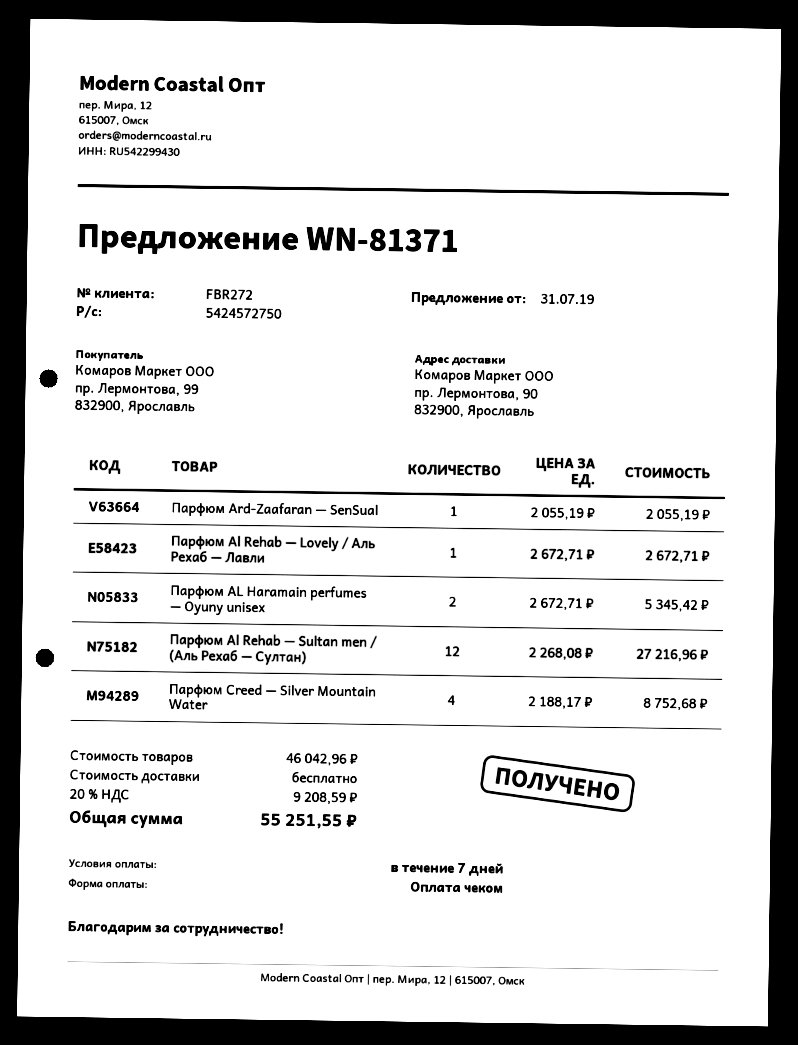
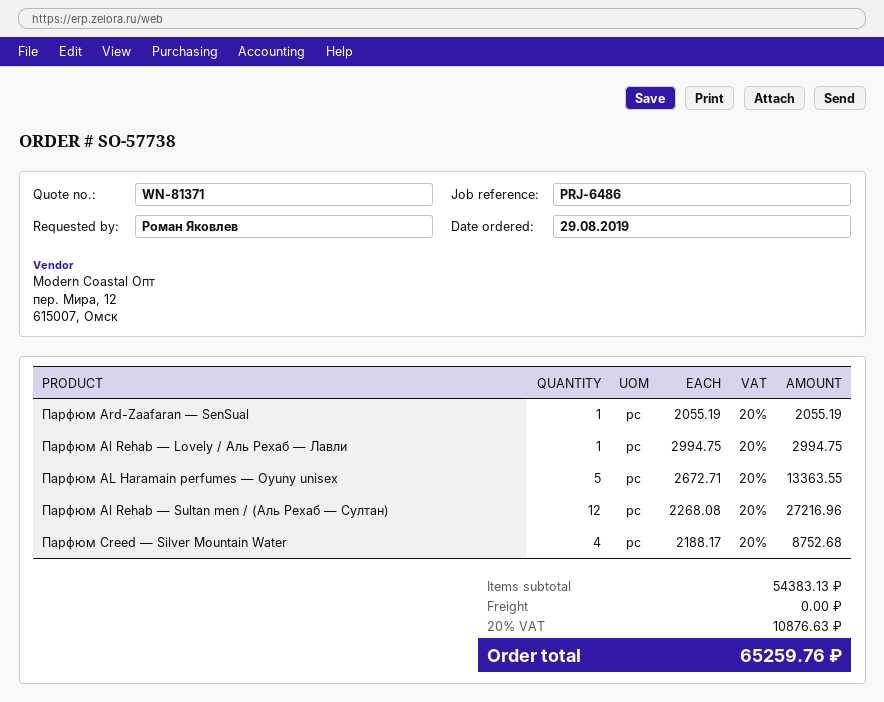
Парфюм Al Rehab — Lovely / Аль Рехаб — Лавли: 1 x 2672.71 = 2672.71 -> 1 x 2994.75 = 2994.75
Парфюм AL Haramain perfumes — Oyuny unisex: 2 x 2672.71 = 5345.42 -> 5 x 2672.71 = 13363.55
subtotal: 46042.96 -> 54383.13
tax: 20% = 9208.59 -> 20% = 10876.63
total: 55251.55 -> 65259.76

